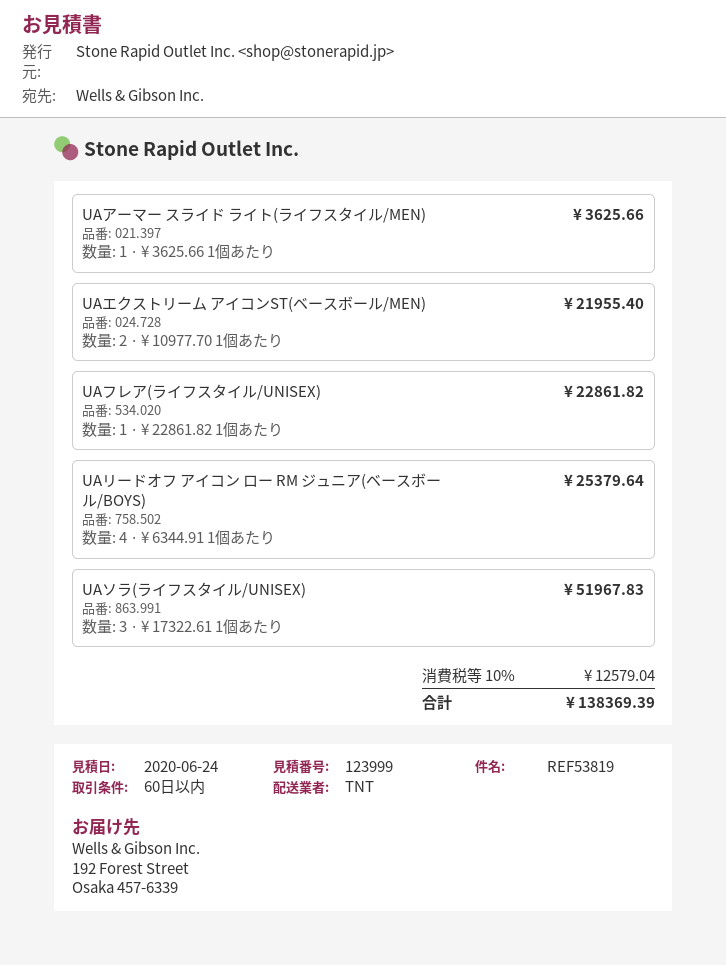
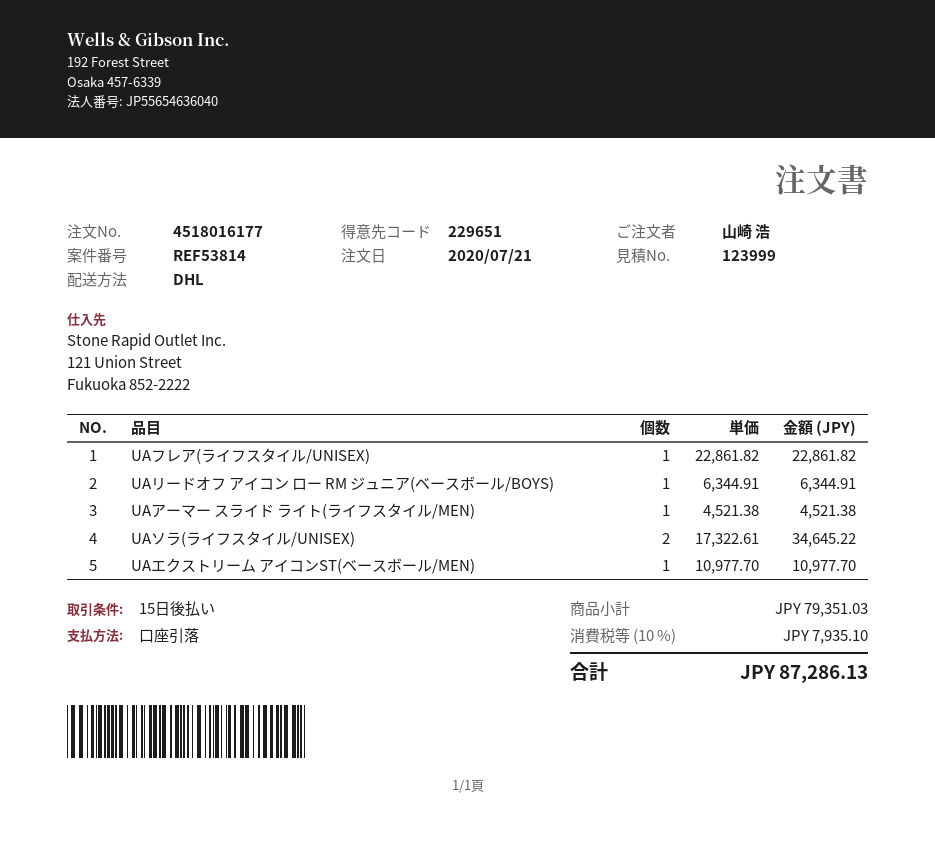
payment terms: 60 days -> 15 days
reference: REF53819 -> REF53814
shipping method: TNT -> DHL
UAアーマー スライド ライト(ライフスタイル/MEN): 1 x 3625.66 = 3625.66 -> 1 x 4521.38 = 4521.38
UAエクストリーム アイコンST(ベースボール/MEN): 2 x 10977.70 = 21955.40 -> 1 x 10977.70 = 10977.70
UAリードオフ アイコン ロー RM ジュニア(ベースボール/BOYS): 4 x 6344.91 = 25379.64 -> 1 x 6344.91 = 6344.91
UAソラ(ライフスタイル/UNISEX): 3 x 17322.61 = 51967.83 -> 2 x 17322.61 = 34645.22
tax: 10% = 12579.04 -> 10% = 7935.10
total: 138369.39 -> 87286.13

